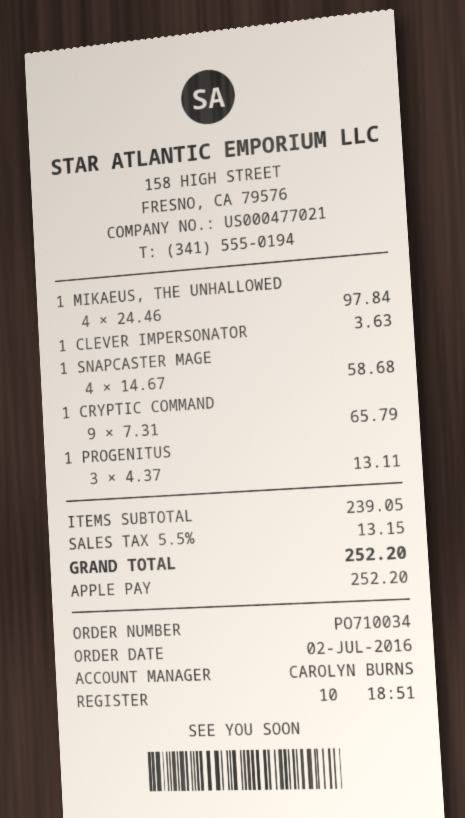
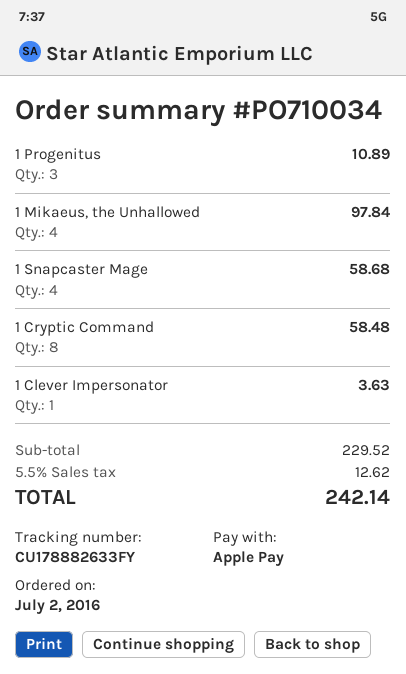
1 CRYPTIC COMMAND: 9 for 65.79 -> 8 for 58.48
1 PROGENITUS: 3 for 13.11 -> 3 for 10.89
subtotal: 239.05 -> 229.52
tax: 5.5% = 13.15 -> 5.5% = 12.62
total: 252.20 -> 242.14

